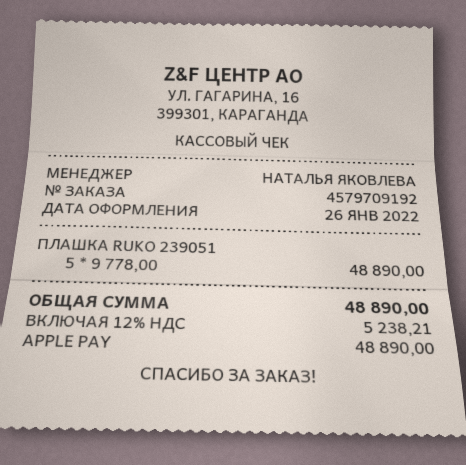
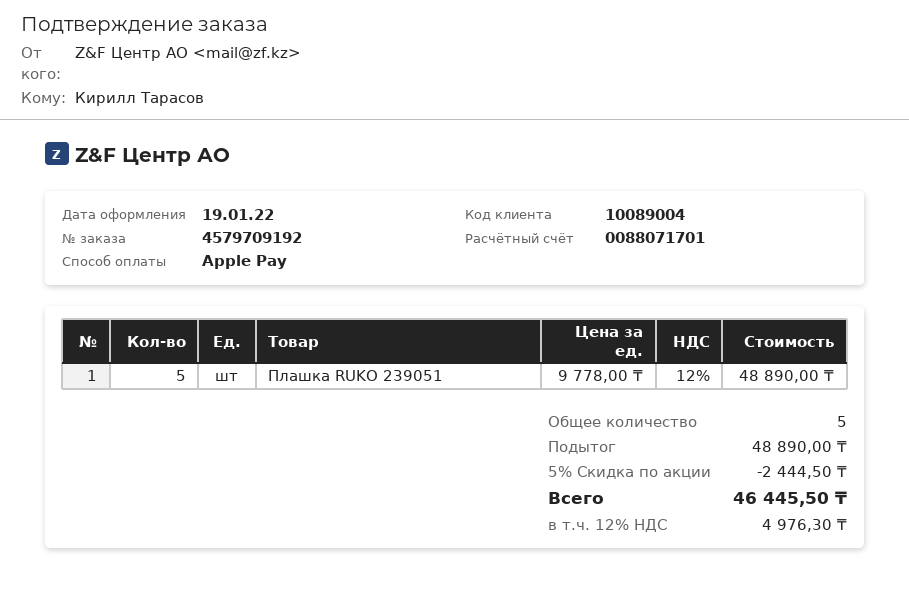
order date: 2022-01-26 -> 2022-01-19
discount: none -> 5% = 2444.50
tax: 12% = 5238.21 -> 12% = 4976.30
total: 48890.00 -> 46445.50

